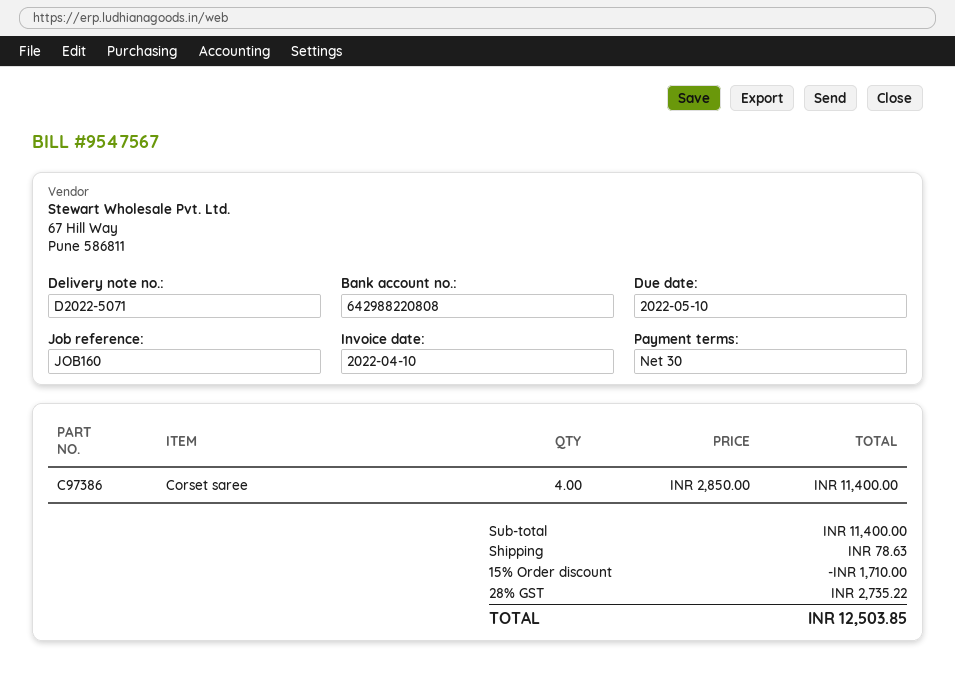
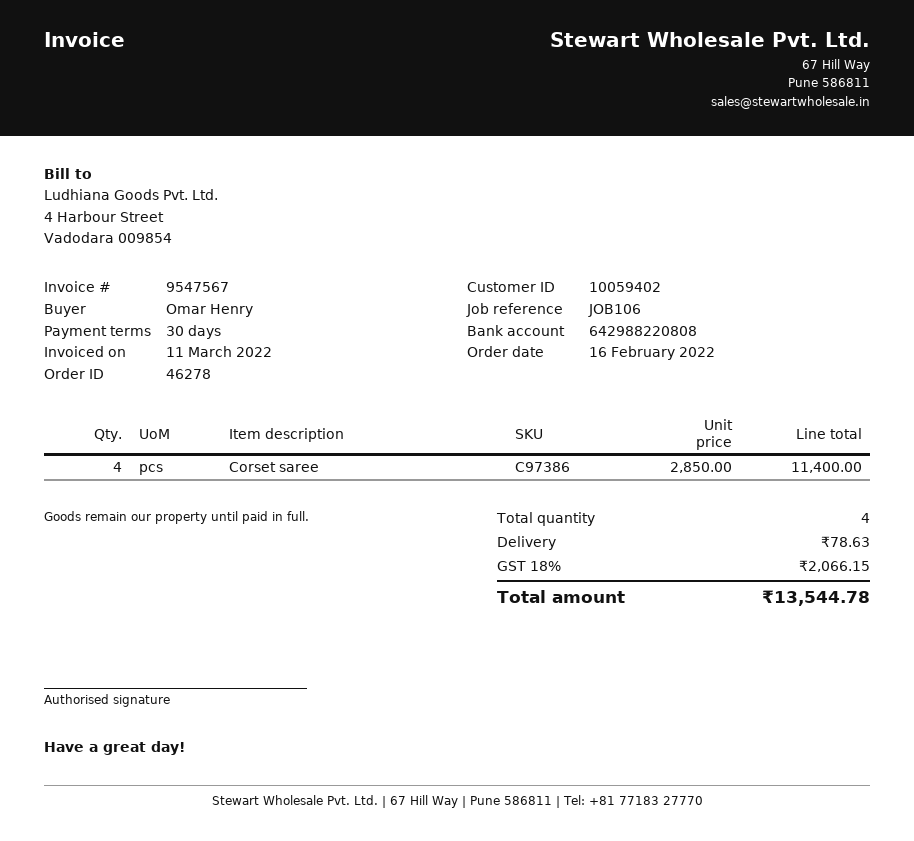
invoice date: 2022-04-10 -> 2022-03-11
reference: JOB160 -> JOB106
discount: 15% = 1710.00 -> none
tax: 28% = 2735.22 -> 18% = 2066.15
total: 12503.85 -> 13544.78

